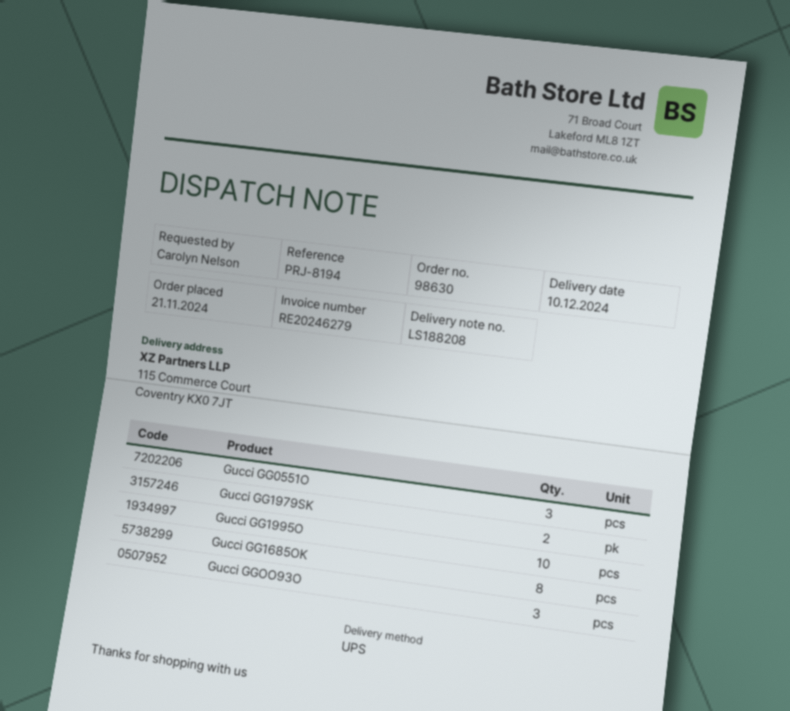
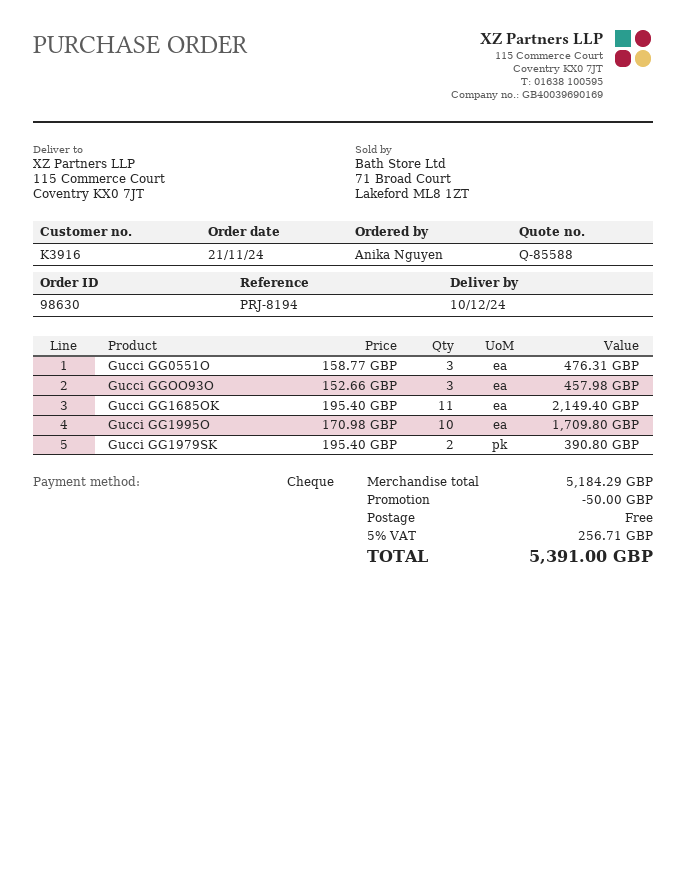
ordered by: Carolyn Nelson -> Anika Nguyen
Gucci GG1685OK: 8 -> 11

